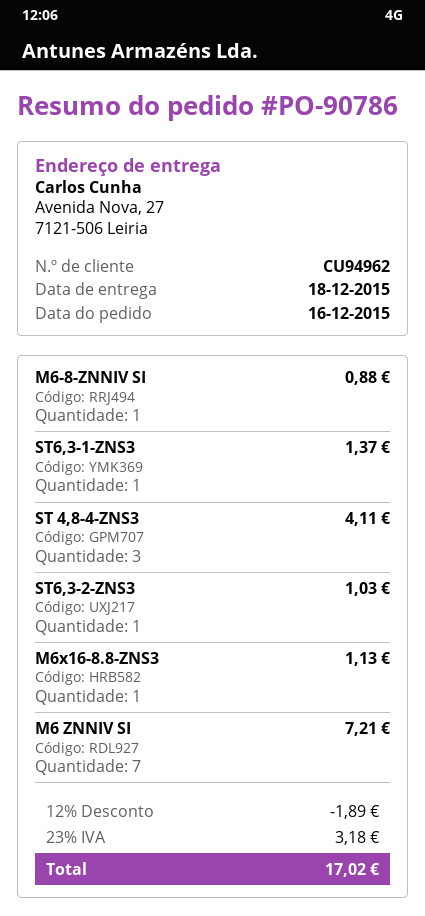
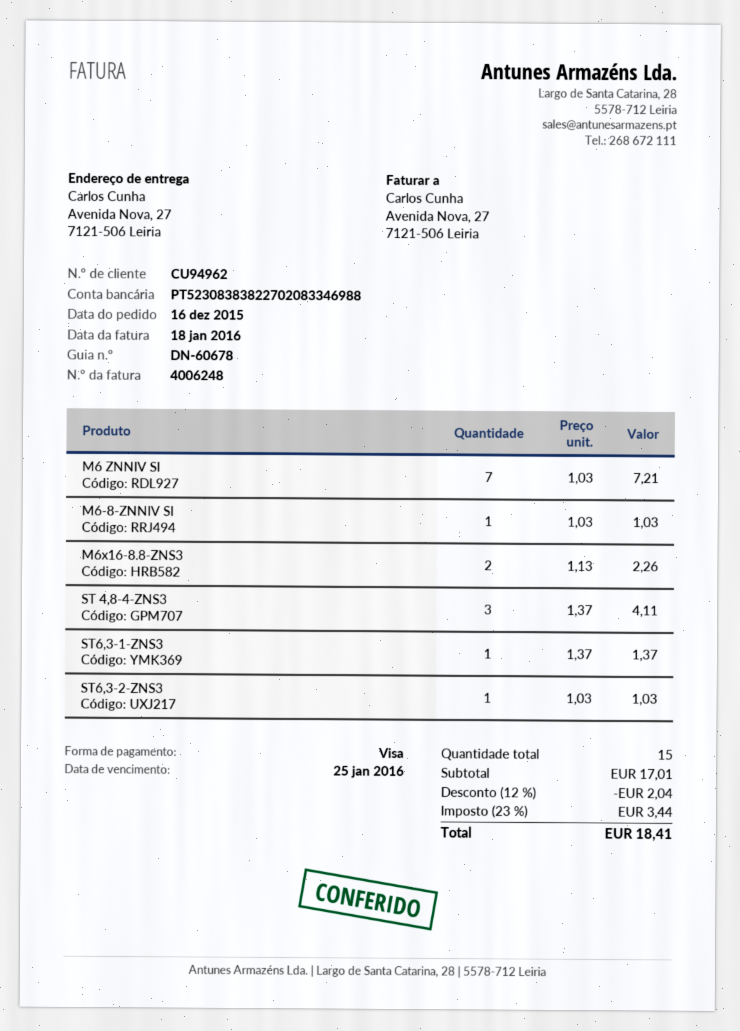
M6-8-ZNNIV SI: 1 for 0.88 -> 1 for 1.03
M6x16-8.8-ZNS3: 1 for 1.13 -> 2 for 2.26
discount: 12% = 1.89 -> 12% = 2.04
tax: 23% = 3.18 -> 23% = 3.44
total: 17.02 -> 18.41

